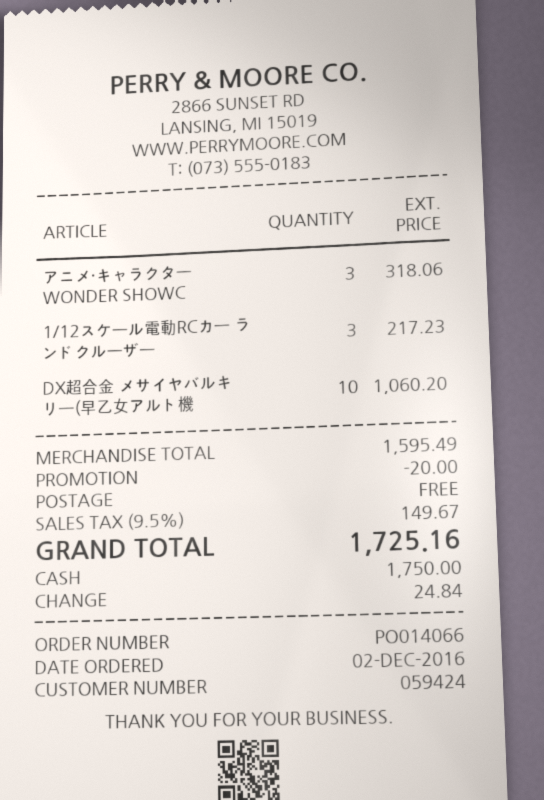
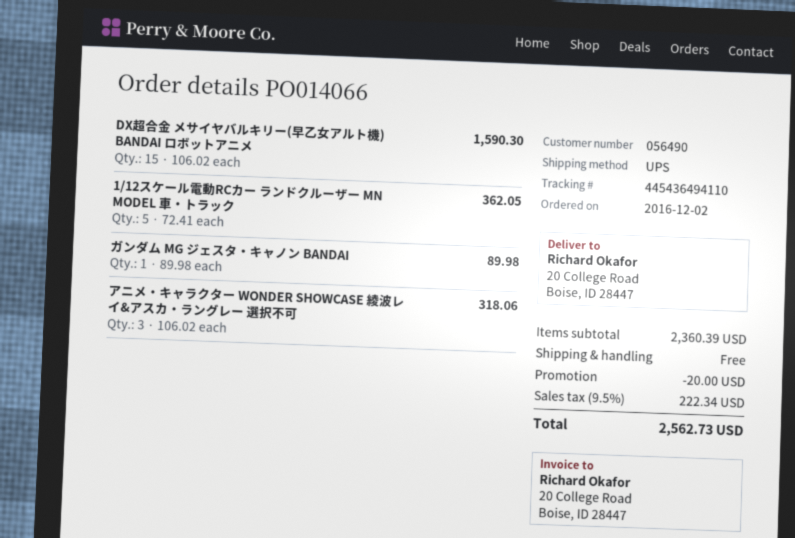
customer number: 059424 -> 056490
1/12スケール電動RCカー ランドクルーザー: 3 for 217.23 -> 5 for 362.05
DX超合金 メサイヤバルキリー(早乙女アルト機: 10 for 1060.20 -> 15 for 1590.30
ガンダム MG ジェスタ・キャノン BANDAI: none -> 1 for 89.98
subtotal: 1595.49 -> 2360.39
tax: 9.5% = 149.67 -> 9.5% = 222.34
total: 1725.16 -> 2562.73

